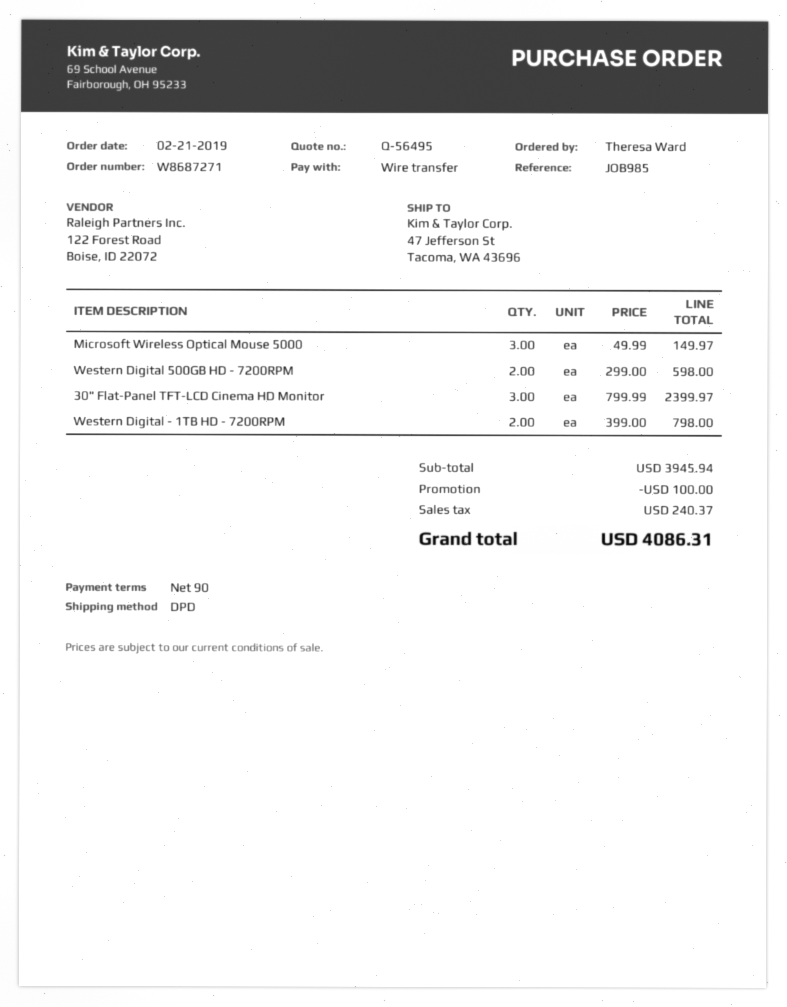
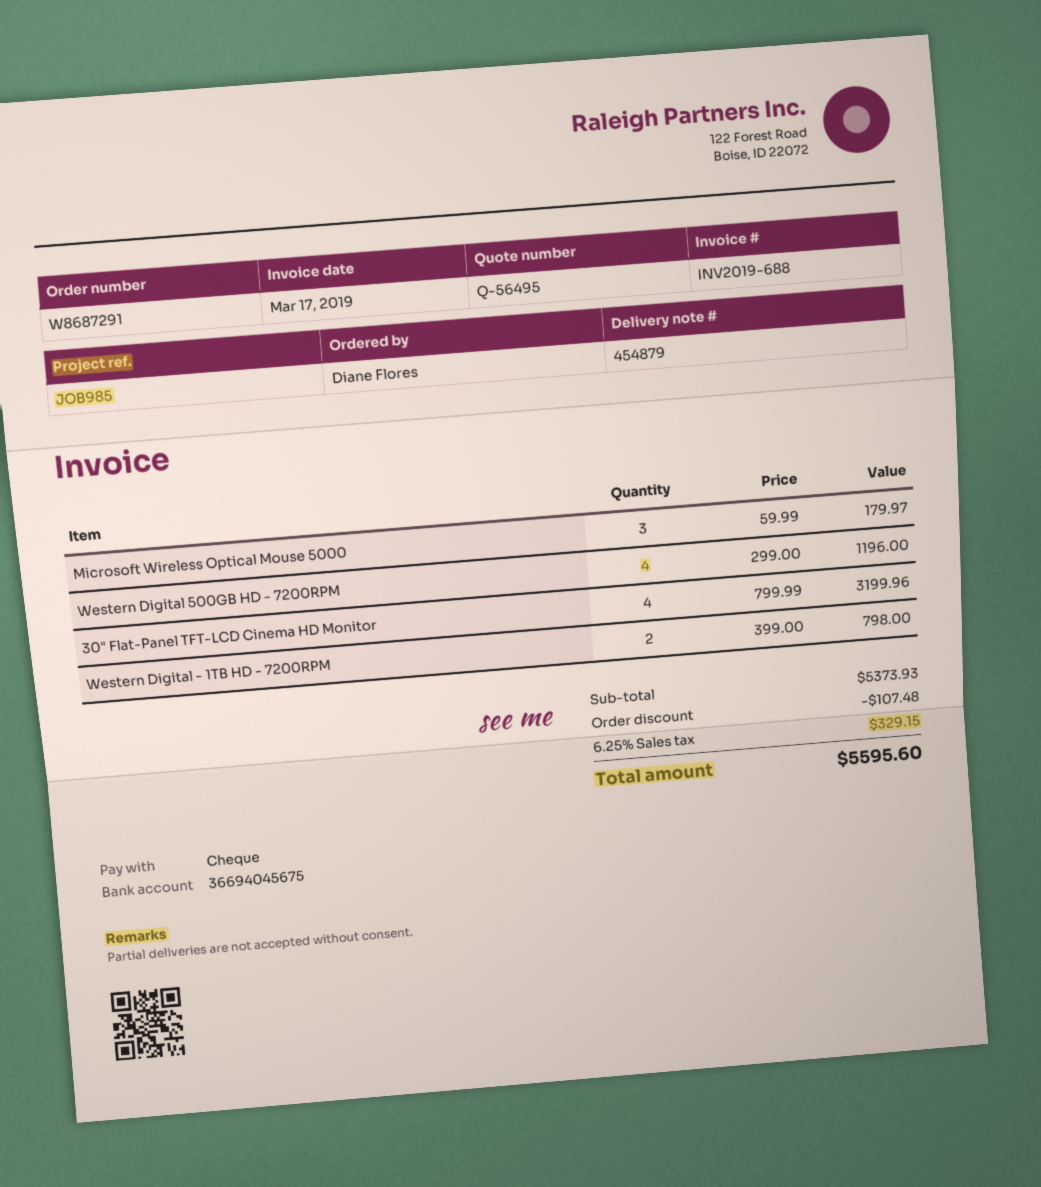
order number: W8687271 -> W8687291
ordered by: Theresa Ward -> Diane Flores
payment method: bank transfer -> cheque
Microsoft Wireless Optical Mouse 5000: 3 x 49.99 = 149.97 -> 3 x 59.99 = 179.97
Western Digital 500GB HD - 7200RPM: 2 x 299.00 = 598.00 -> 4 x 299.00 = 1196.00
30" Flat-Panel TFT-LCD Cinema HD Monitor: 3 x 799.99 = 2399.97 -> 4 x 799.99 = 3199.96
subtotal: 3945.94 -> 5373.93
discount: 100.00 -> 107.48
tax: 240.37 -> 329.15
total: 4086.31 -> 5595.60

